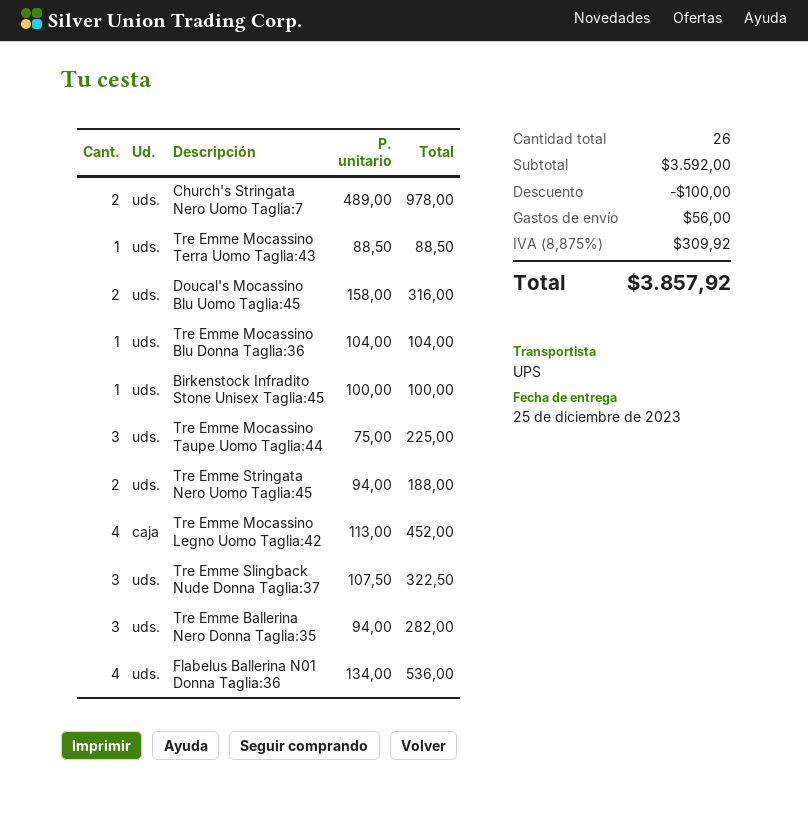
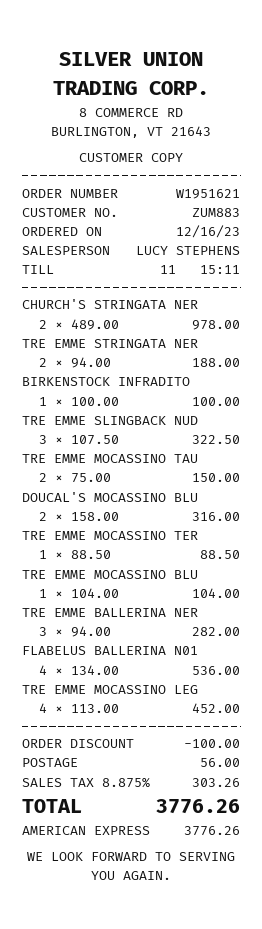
Tre Emme Mocassino Taupe Uomo Taglia:44: 3 x 75.00 = 225.00 -> 2 x 75.00 = 150.00
tax: 8.875% = 309.92 -> 8.875% = 303.26
total: 3857.92 -> 3776.26

